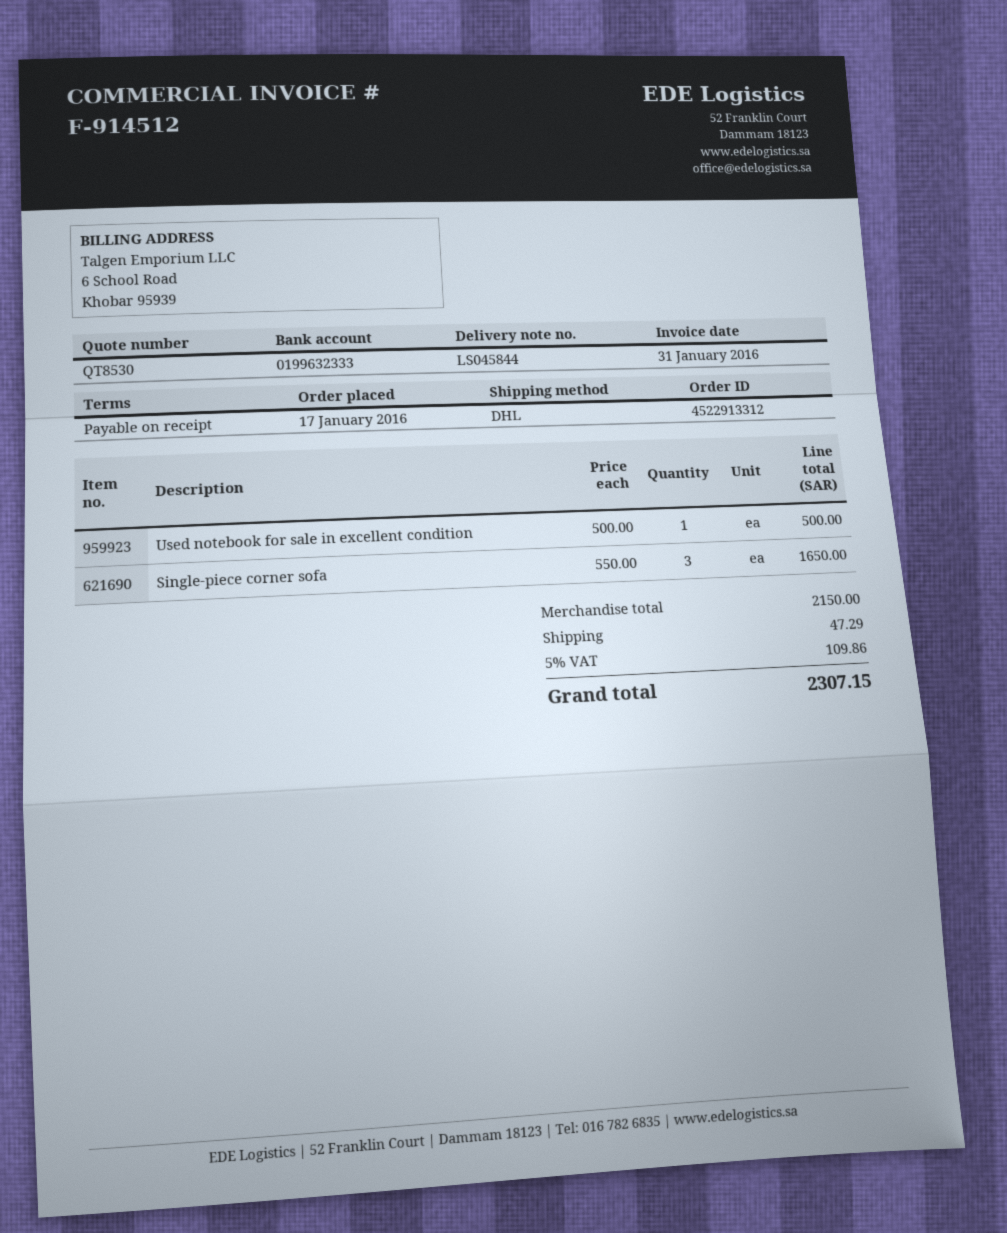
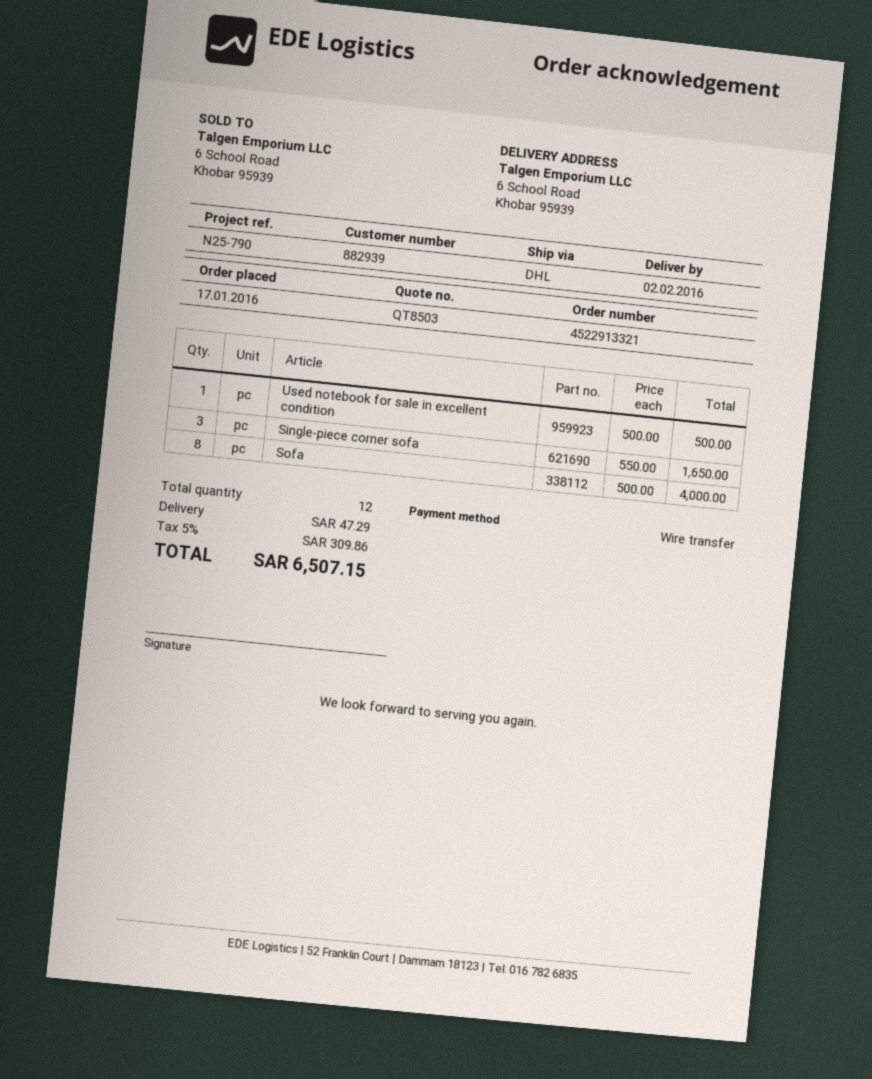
quote number: QT8530 -> QT8503
order number: 4522913312 -> 4522913321
Sofa: none -> 8 x 500.00 = 4000.00
tax: 5% = 109.86 -> 5% = 309.86
total: 2307.15 -> 6507.15

